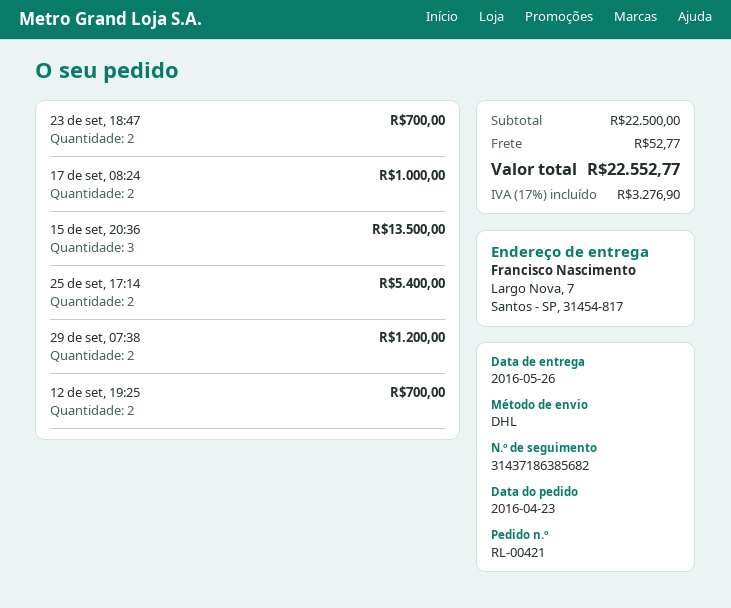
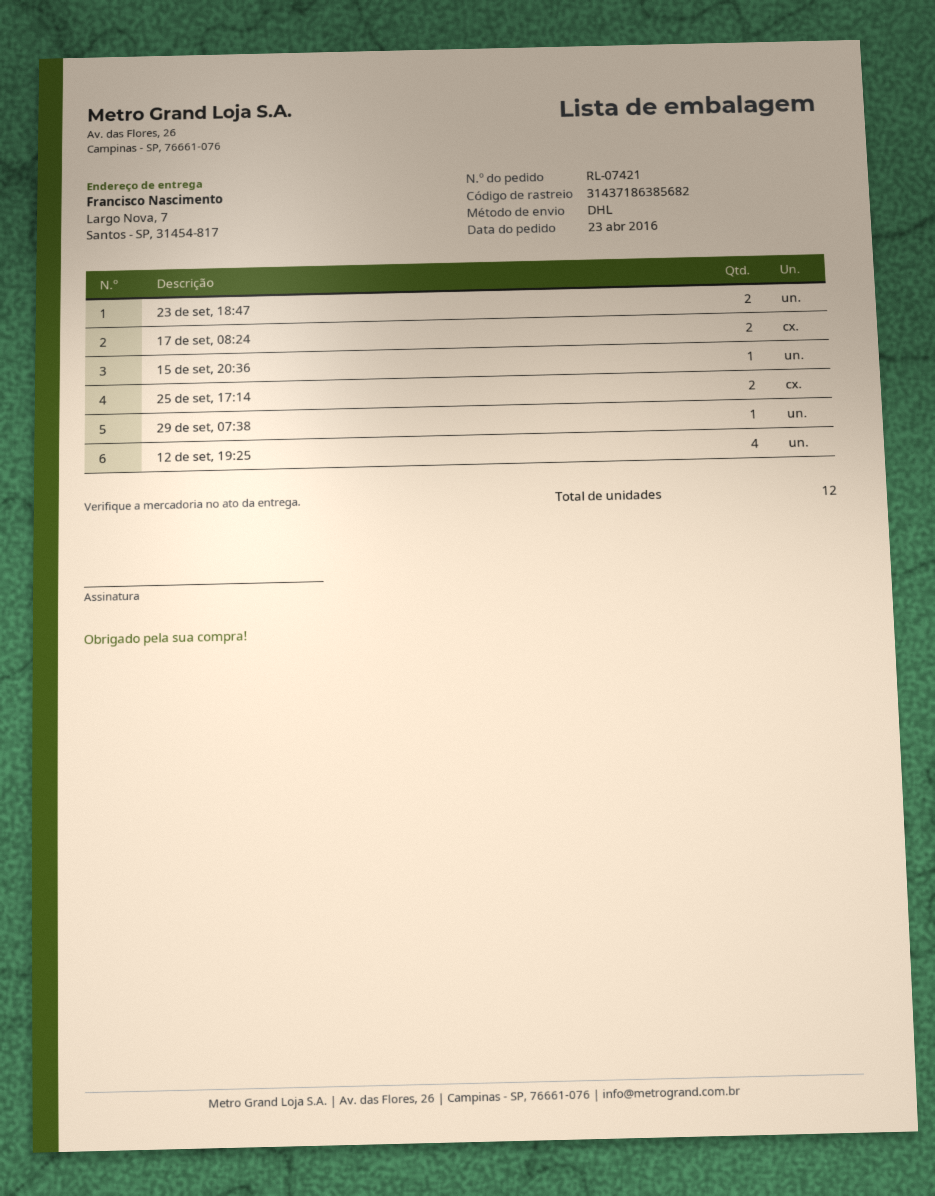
order number: RL-00421 -> RL-07421
15 de set, 20:36: 3 -> 1
29 de set, 07:38: 2 -> 1
12 de set, 19:25: 2 -> 4

